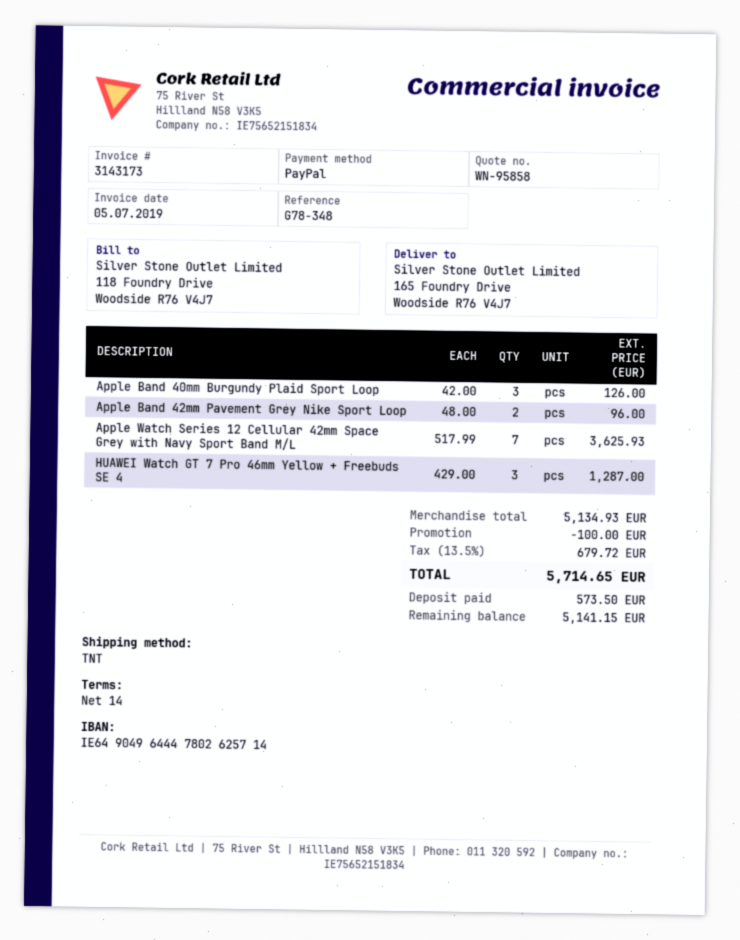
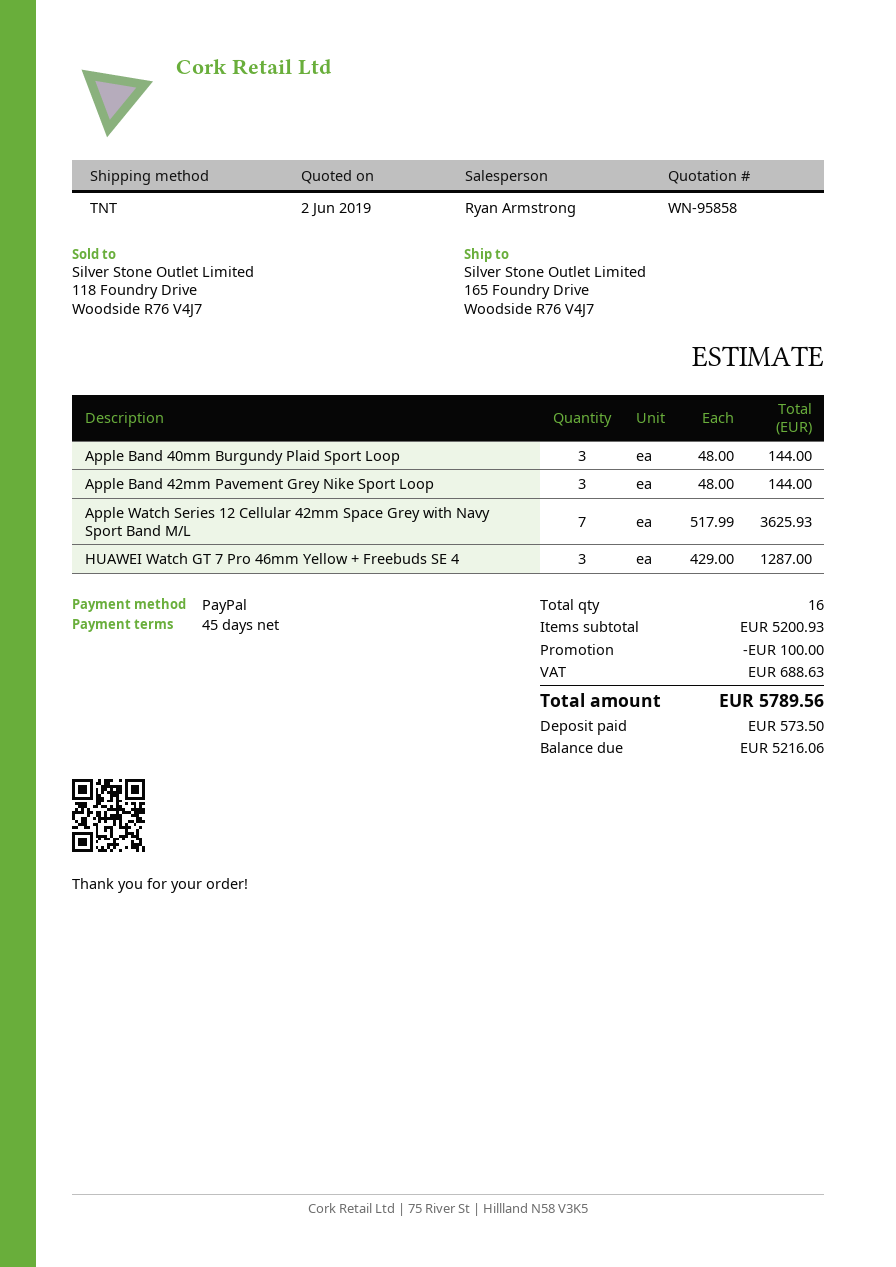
payment terms: 14 days -> 45 days
Apple Band 40mm Burgundy Plaid Sport Loop: 3 x 42.00 = 126.00 -> 3 x 48.00 = 144.00
Apple Band 42mm Pavement Grey Nike Sport Loop: 2 x 48.00 = 96.00 -> 3 x 48.00 = 144.00
subtotal: 5134.93 -> 5200.93
tax: 679.72 -> 688.63
total: 5714.65 -> 5789.56
balance: 5141.15 -> 5216.06

